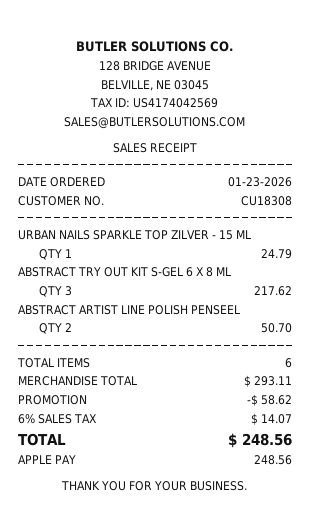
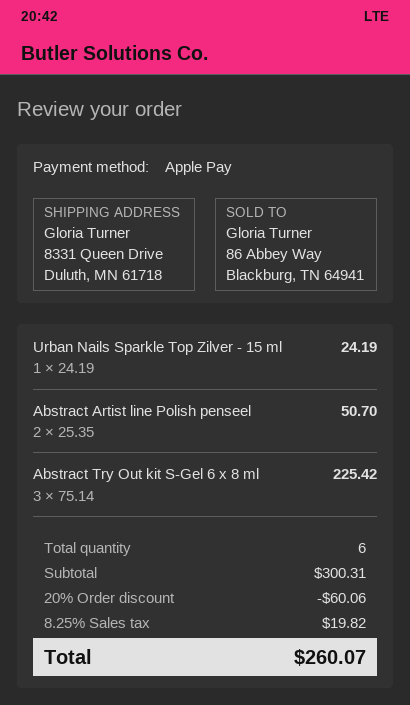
URBAN NAILS SPARKLE TOP ZILVER - 15 ML: 1 for 24.79 -> 1 for 24.19
ABSTRACT TRY OUT KIT S-GEL 6 X 8 ML: 3 for 217.62 -> 3 for 225.42
subtotal: 293.11 -> 300.31
discount: 58.62 -> 60.06
tax: 6% = 14.07 -> 8.25% = 19.82
total: 248.56 -> 260.07

